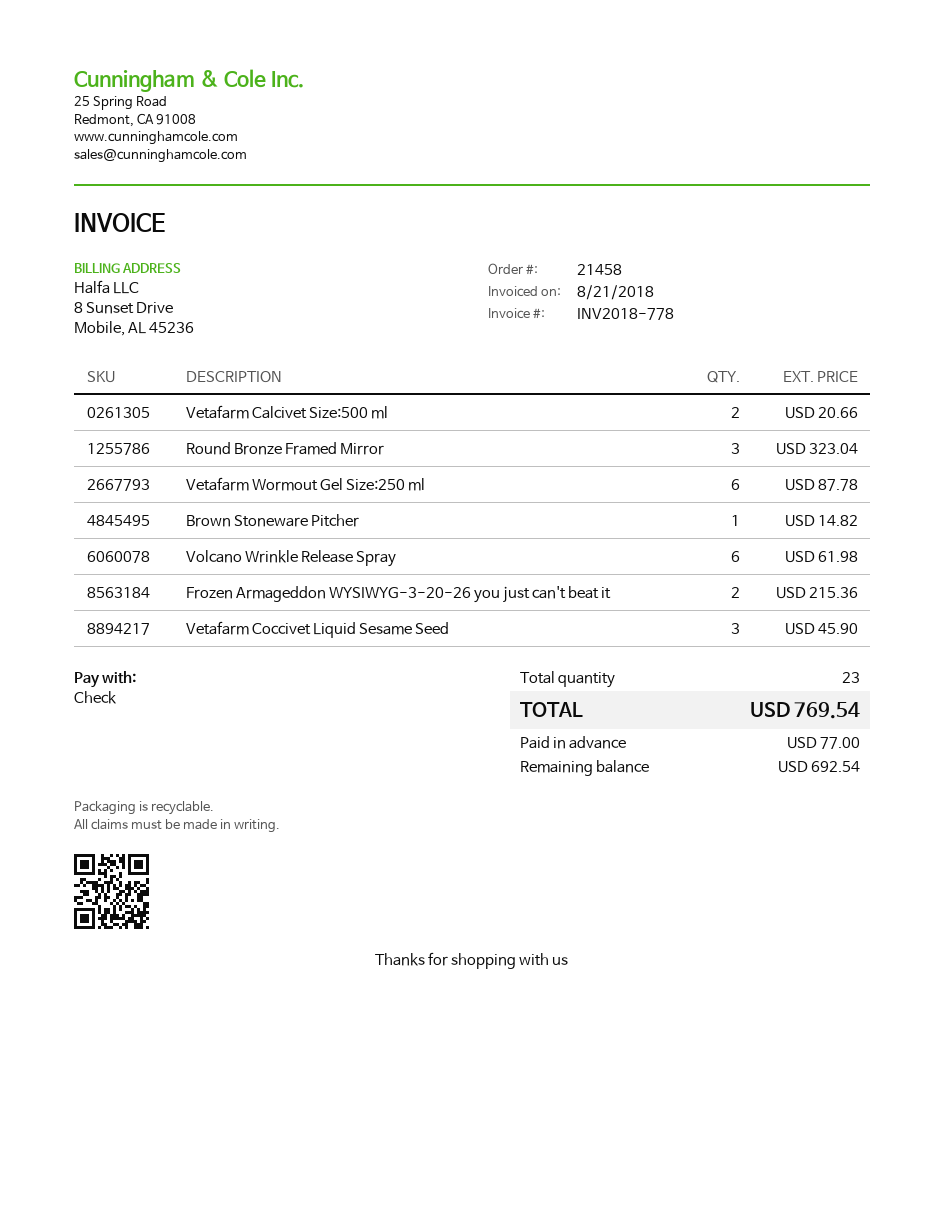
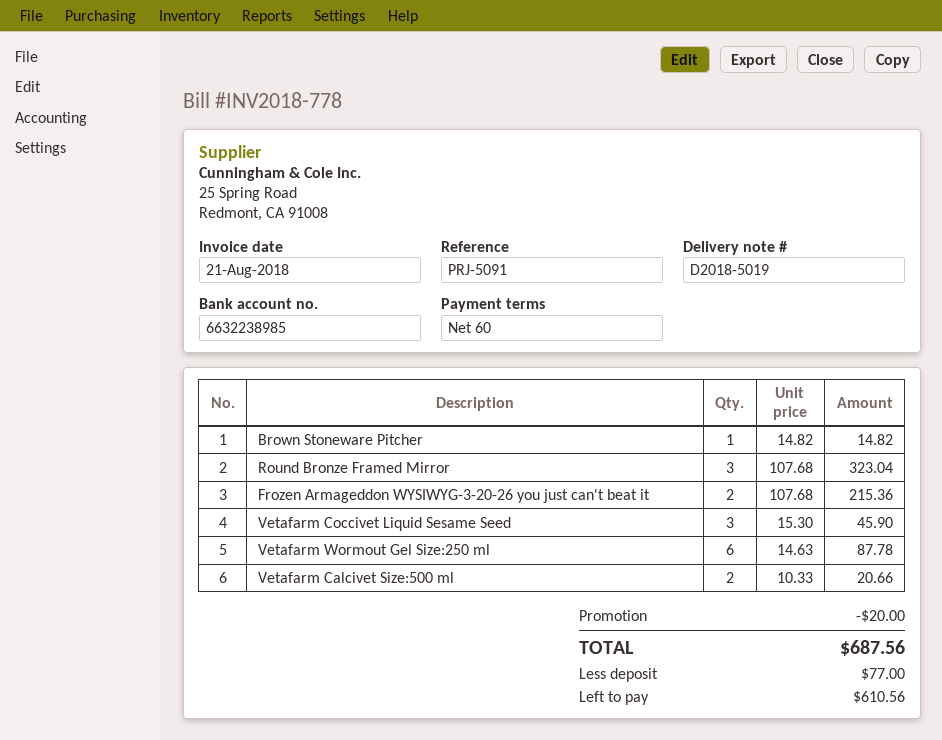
Volcano Wrinkle Release Spray: 6 for 61.98 -> none
discount: none -> 20.00
total: 769.54 -> 687.56
balance: 692.54 -> 610.56

